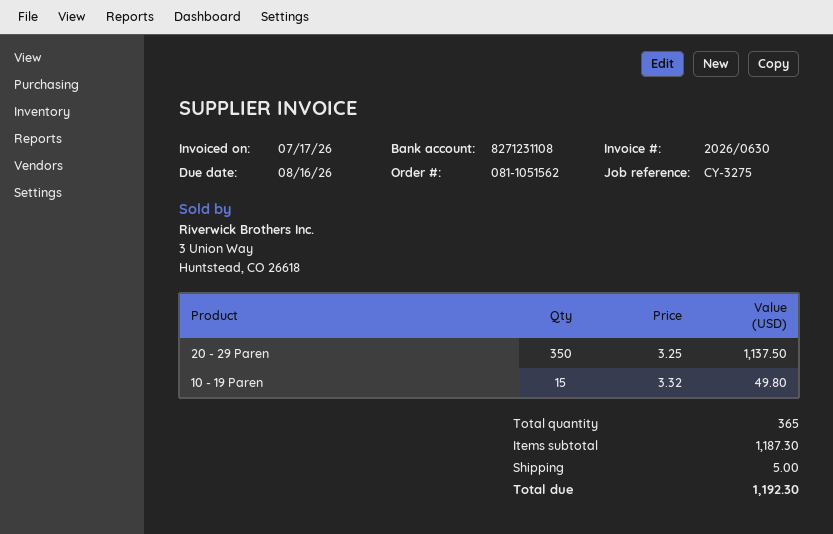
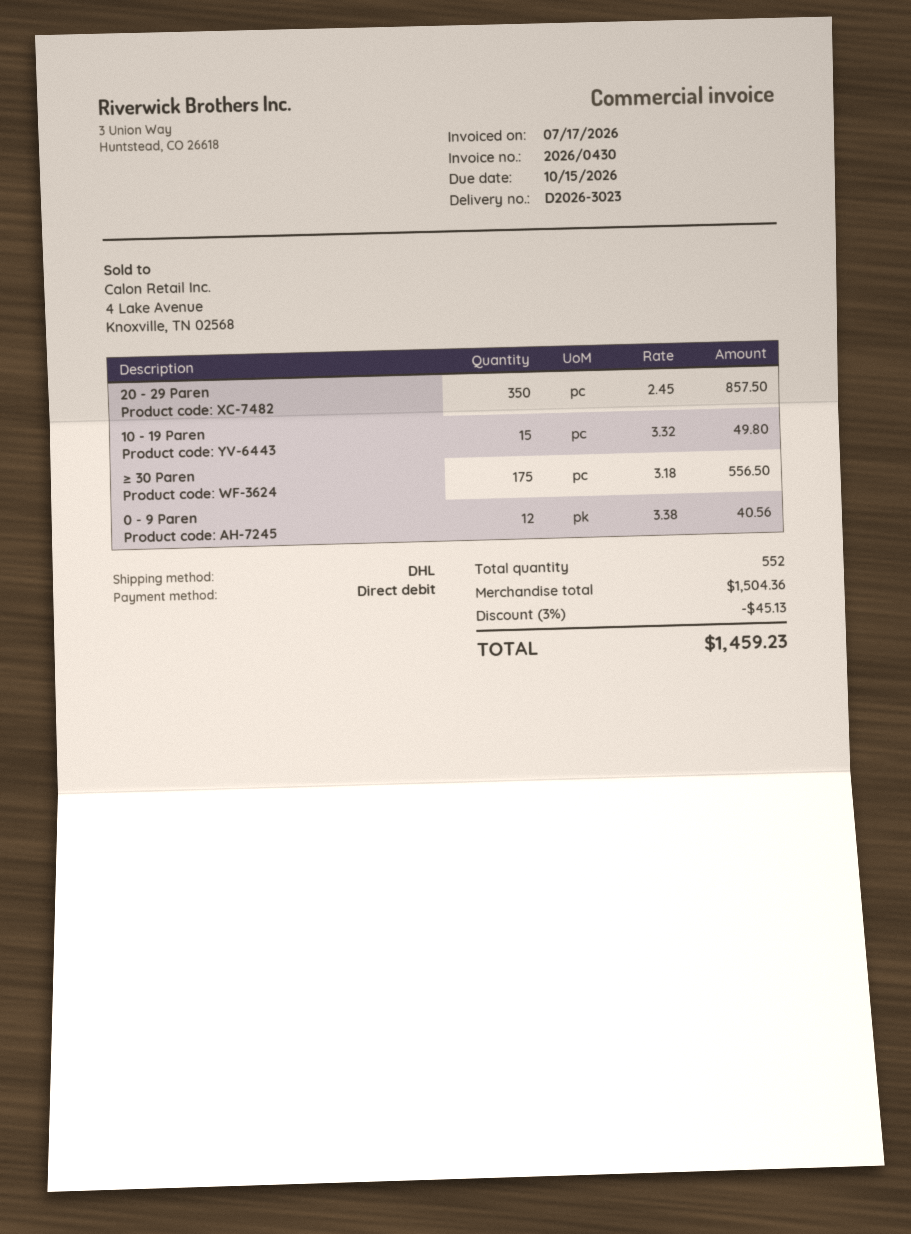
invoice number: 2026/0630 -> 2026/0430
due date: 2026-08-16 -> 2026-10-15
20 - 29 Paren: 350 x 3.25 = 1137.50 -> 350 x 2.45 = 857.50
≥ 30 Paren: none -> 175 x 3.18 = 556.50
0 - 9 Paren: none -> 12 x 3.38 = 40.56
total quantity: 365 -> 552
subtotal: 1187.30 -> 1504.36
discount: none -> 3% = 45.13
shipping: 5.00 -> none
total: 1192.30 -> 1459.23

